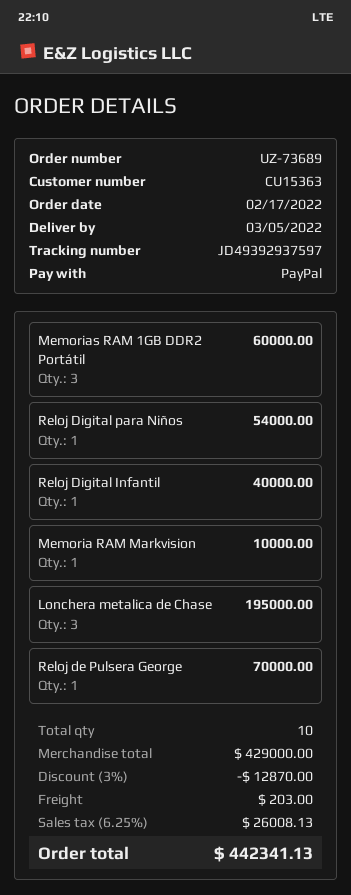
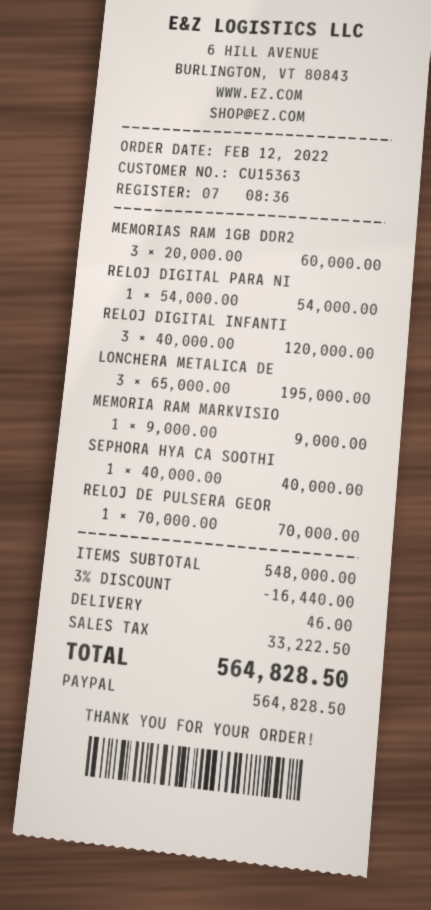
order date: 2022-02-17 -> 2022-02-12
Reloj Digital Infantil: 1 for 40000.00 -> 3 for 120000.00
Memoria RAM Markvision: 1 for 10000.00 -> 1 for 9000.00
SEPHORA HYA CA SOOTHI: none -> 1 for 40000.00
subtotal: 429000.00 -> 548000.00
discount: 3% = 12870.00 -> 3% = 16440.00
shipping: 203.00 -> 46.00
tax: 26008.13 -> 33222.50
total: 442341.13 -> 564828.50

